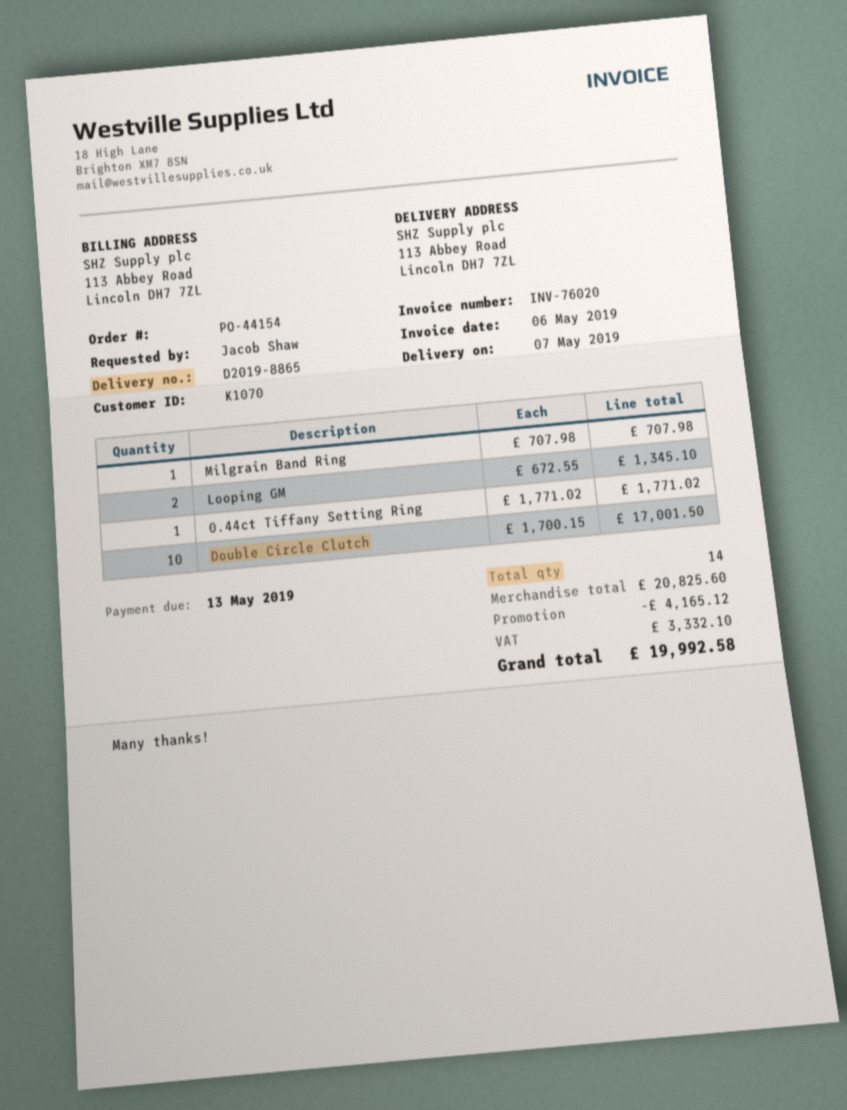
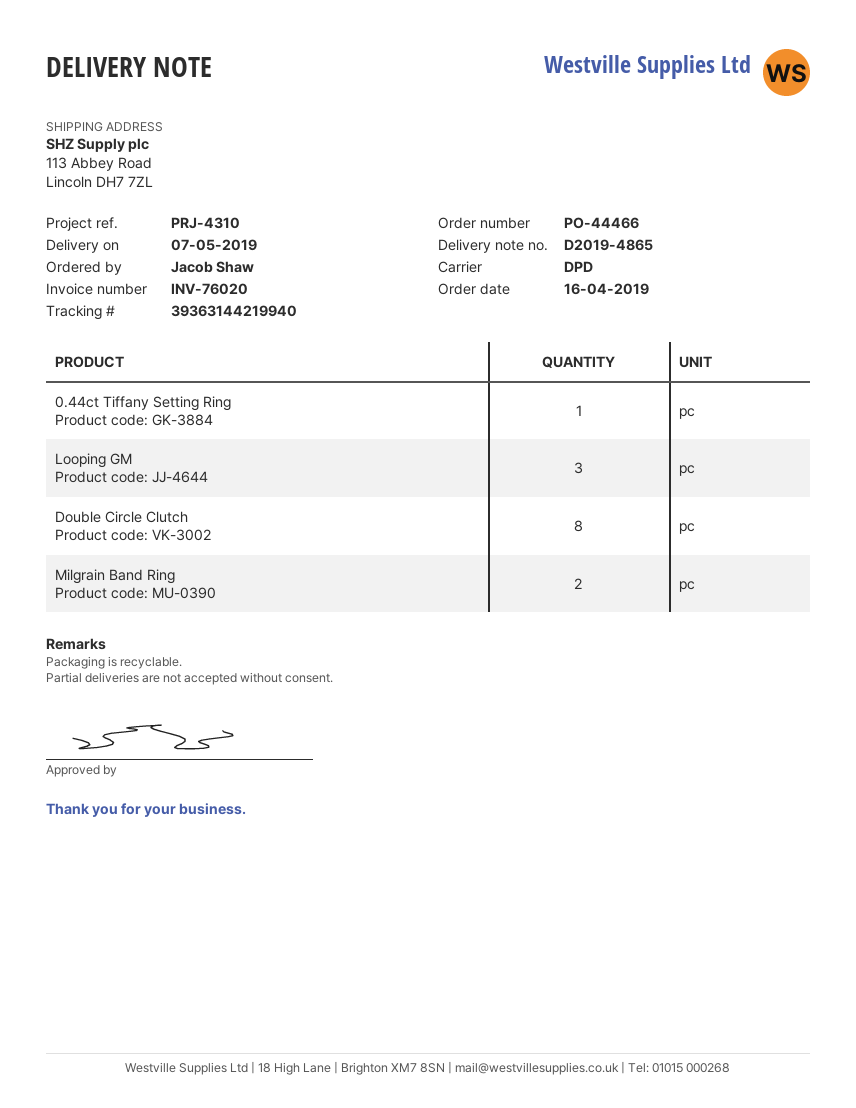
order number: PO-44154 -> PO-44466
delivery note number: D2019-8865 -> D2019-4865
Milgrain Band Ring: 1 -> 2
Looping GM: 2 -> 3
Double Circle Clutch: 10 -> 8

